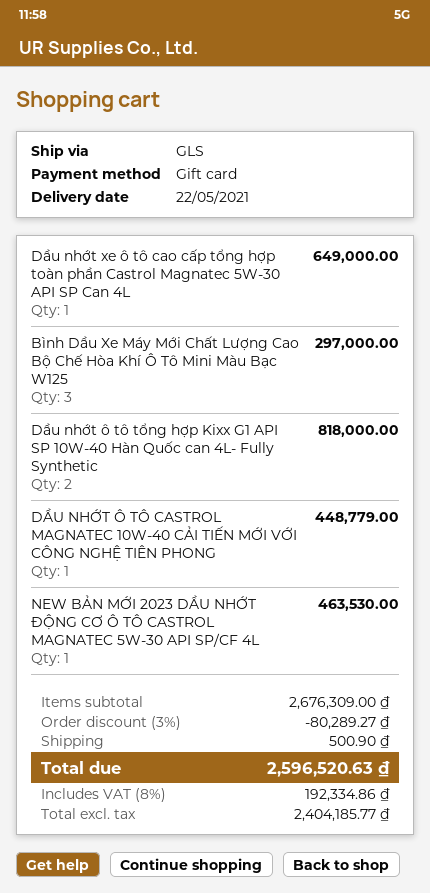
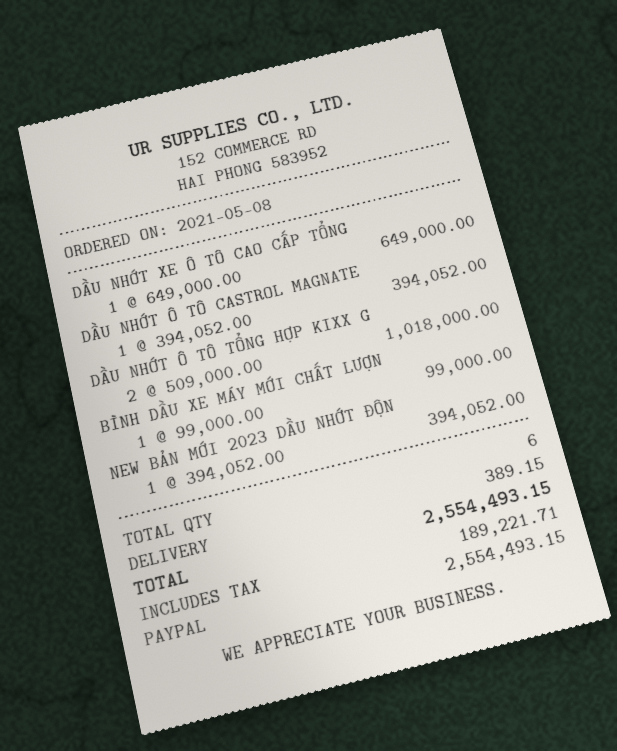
payment method: gift card -> PayPal
Bình Dầu Xe Máy Mới Chất Lượng Cao Bộ Chế Hòa Khí Ô Tô Mini Màu Bạc W125: 3 for 297000.00 -> 1 for 99000.00
Dầu nhớt ô tô tổng hợp Kixx G1 API SP 10W-40 Hàn Quốc can 4L- Fully Synthetic: 2 for 818000.00 -> 2 for 1018000.00
DẦU NHỚT Ô TÔ CASTROL MAGNATEC 10W-40 CẢI TIẾN MỚI VỚI CÔNG NGHỆ TIÊN PHONG: 1 for 448779.00 -> 1 for 394052.00
NEW BẢN MỚI 2023 DẦU NHỚT ĐỘNG CƠ Ô TÔ CASTROL MAGNATEC 5W-30 API SP/CF 4L: 1 for 463530.00 -> 1 for 394052.00
discount: 3% = 80289.27 -> none
shipping: 500.90 -> 389.15
tax: 192334.86 -> 189221.71
total: 2596520.63 -> 2554493.15

